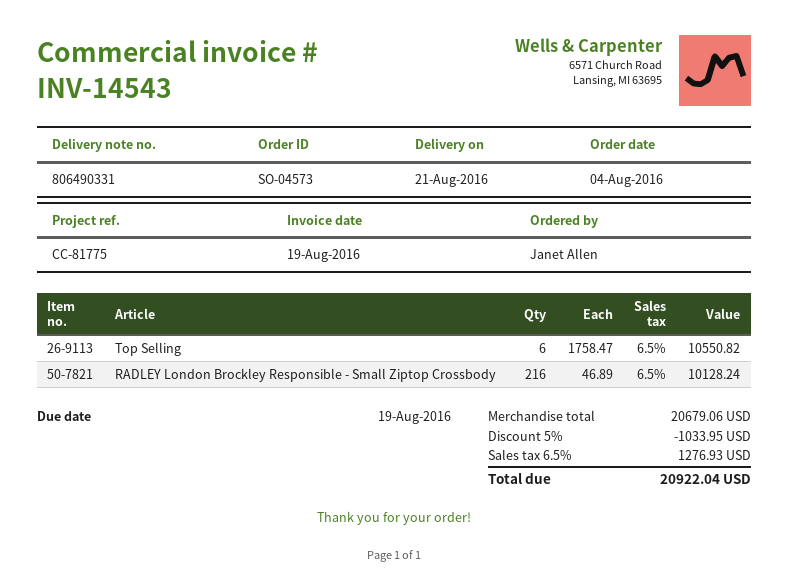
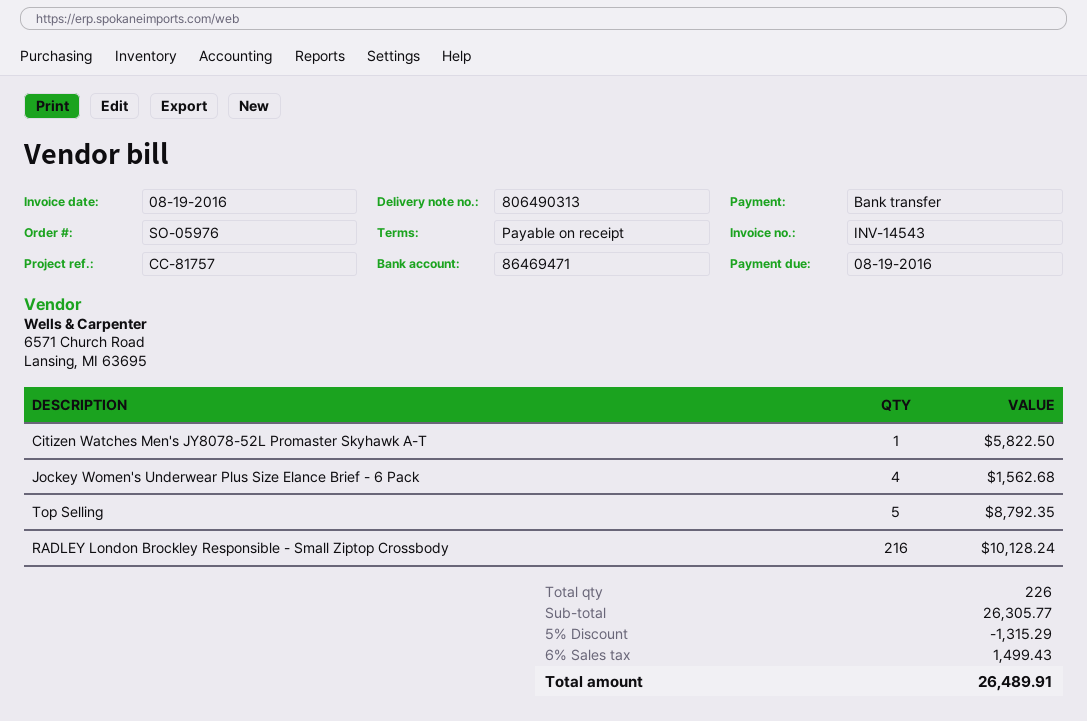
order number: SO-04573 -> SO-05976
delivery note number: 806490331 -> 806490313
reference: CC-81775 -> CC-81757
Top Selling: 6 for 10550.82 -> 5 for 8792.35
Citizen Watches Men's JY8078-52L Promaster Skyhawk A-T: none -> 1 for 5822.50
Jockey Women's Underwear Plus Size Elance Brief - 6 Pack: none -> 4 for 1562.68
subtotal: 20679.06 -> 26305.77
discount: 5% = 1033.95 -> 5% = 1315.29
tax: 6.5% = 1276.93 -> 6% = 1499.43
total: 20922.04 -> 26489.91

